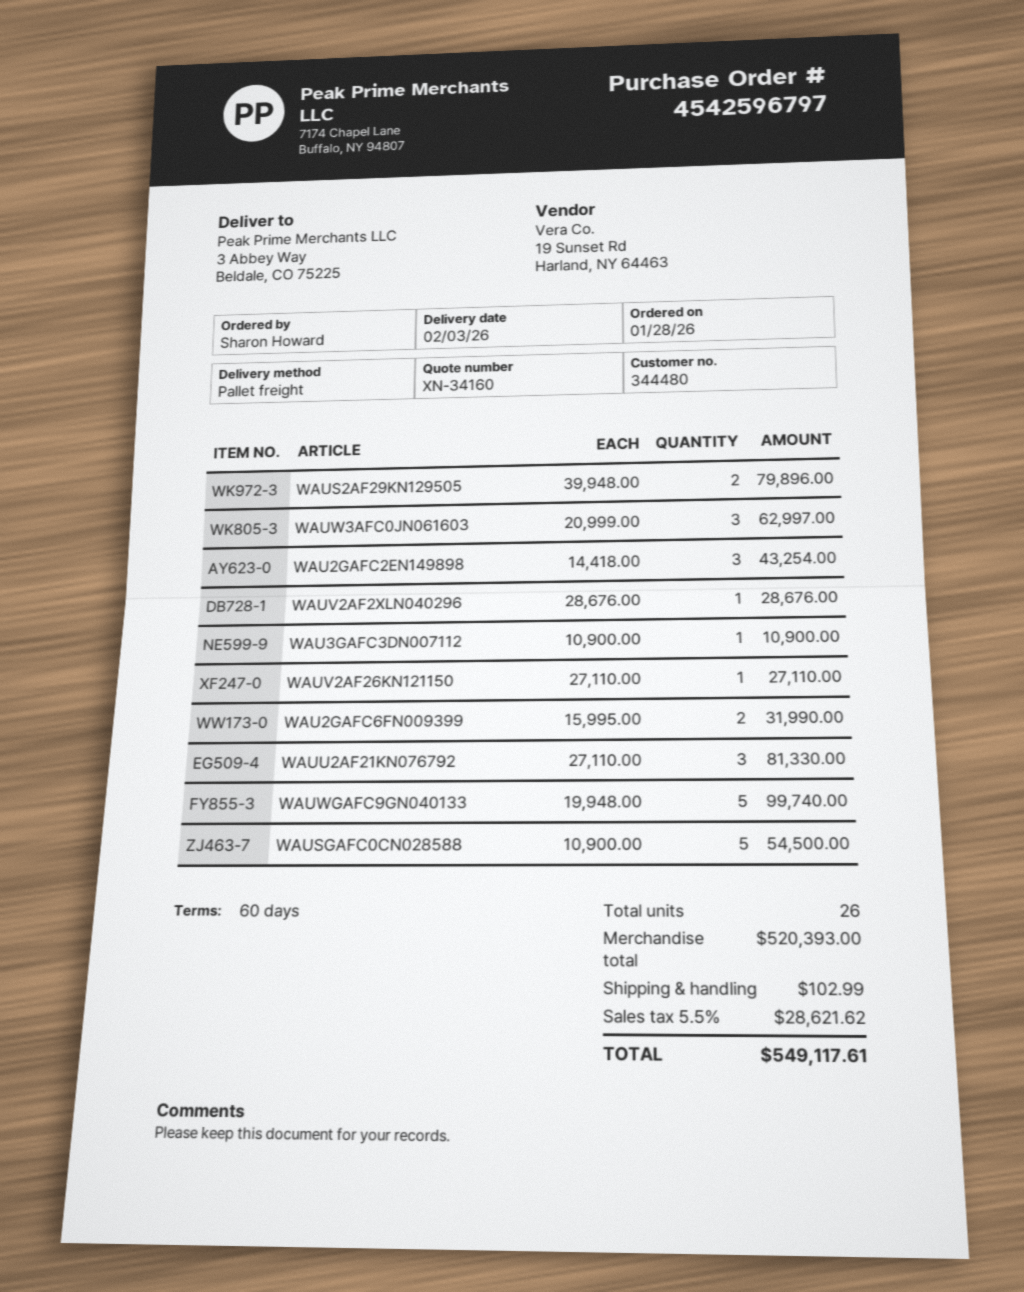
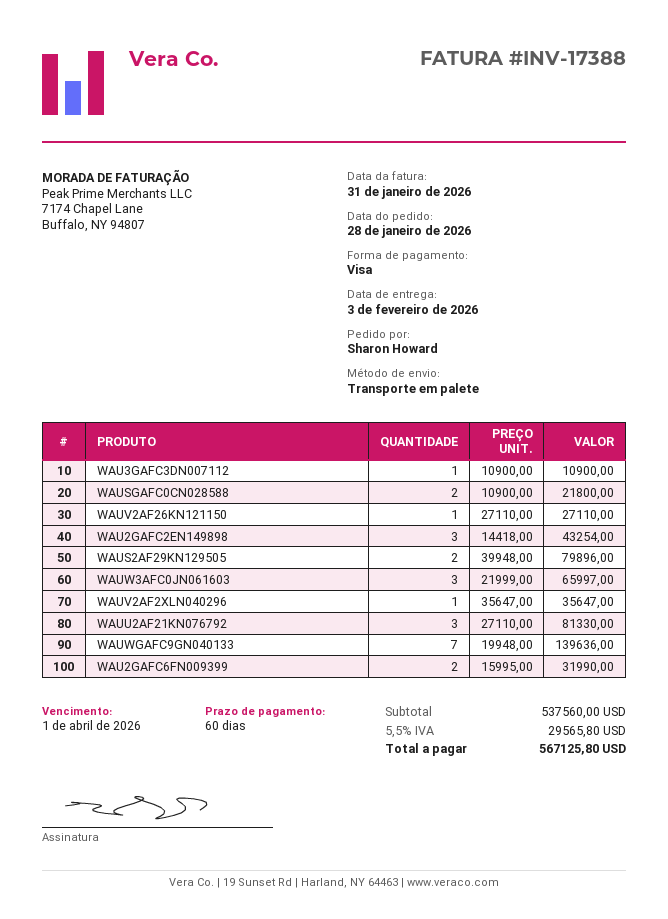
WAUW3AFC0JN061603: 3 x 20999.00 = 62997.00 -> 3 x 21999.00 = 65997.00
WAUV2AF2XLN040296: 1 x 28676.00 = 28676.00 -> 1 x 35647.00 = 35647.00
WAUWGAFC9GN040133: 5 x 19948.00 = 99740.00 -> 7 x 19948.00 = 139636.00
WAUSGAFC0CN028588: 5 x 10900.00 = 54500.00 -> 2 x 10900.00 = 21800.00
subtotal: 520393.00 -> 537560.00
shipping: 102.99 -> none
tax: 5.5% = 28621.62 -> 5.5% = 29565.80
total: 549117.61 -> 567125.80

